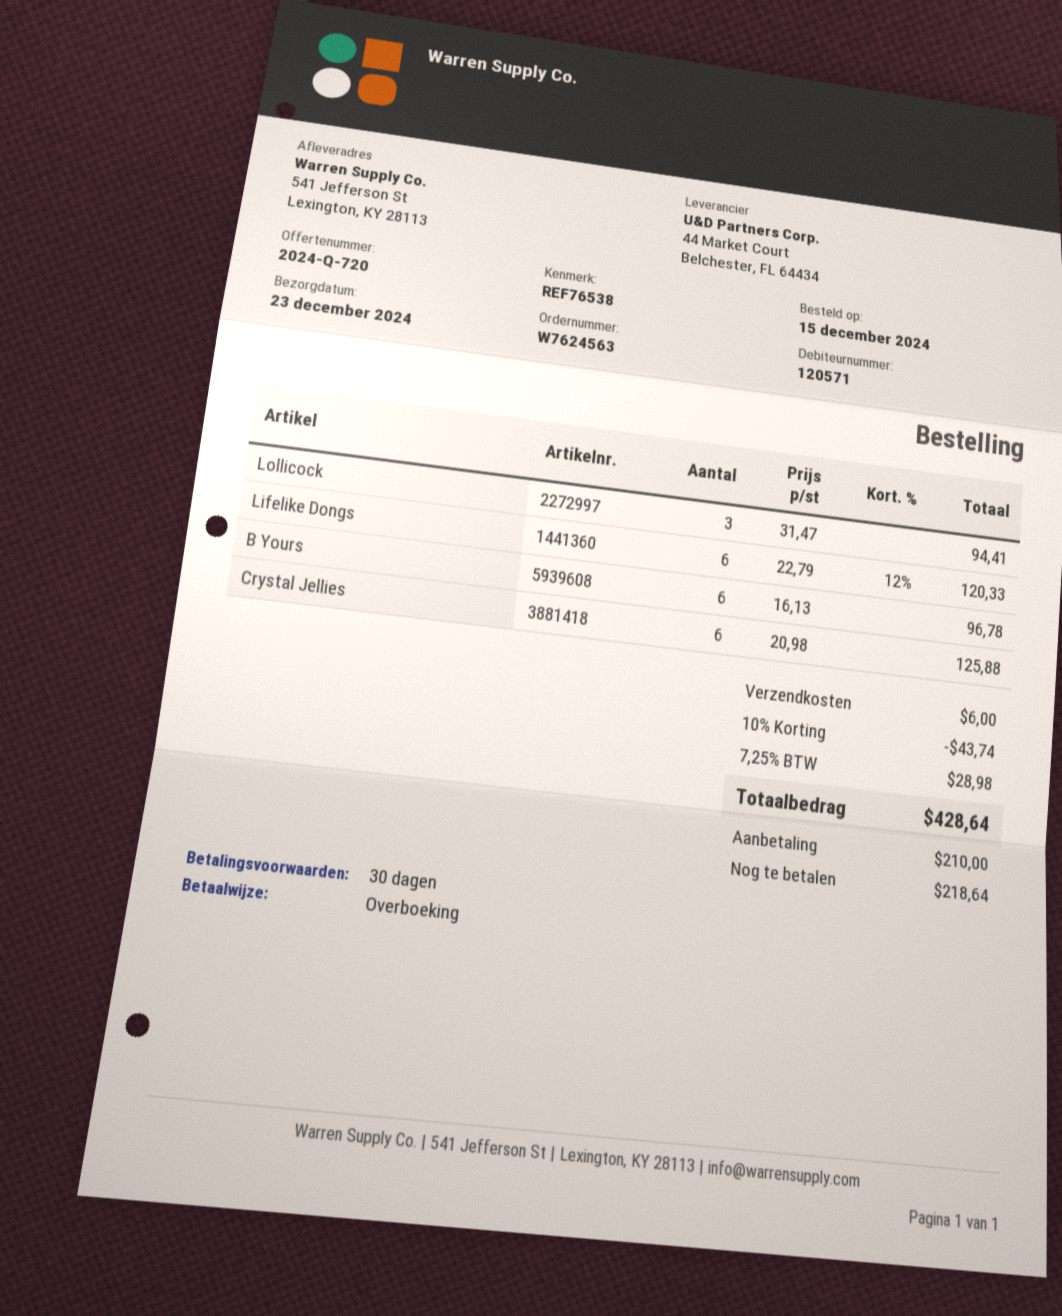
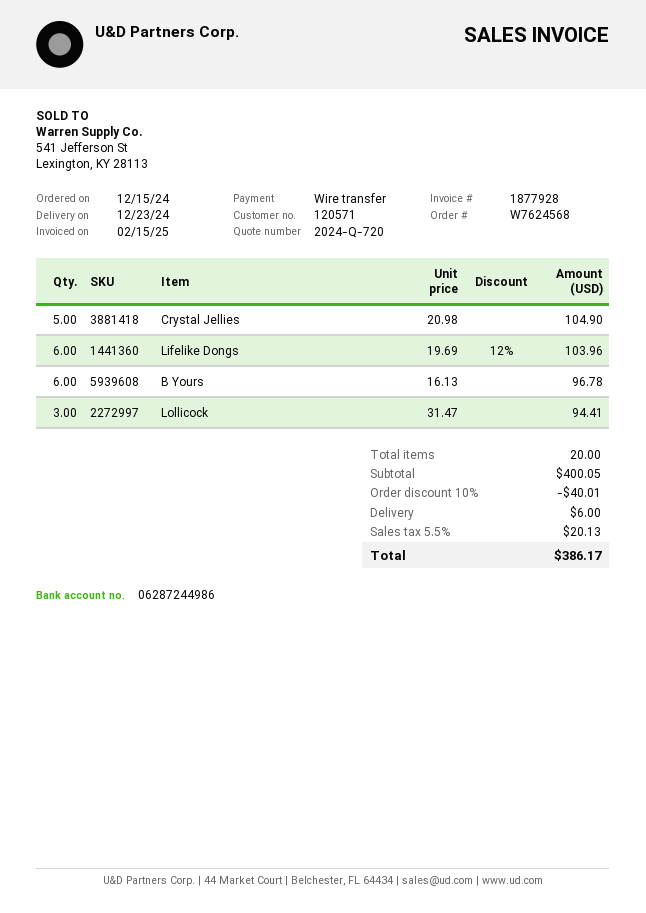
order number: W7624563 -> W7624568
Lifelike Dongs: 6 x 22.79 - 12% = 120.33 -> 6 x 19.69 - 12% = 103.96
Crystal Jellies: 6 x 20.98 = 125.88 -> 5 x 20.98 = 104.90
discount: 10% = 43.74 -> 10% = 40.01
tax: 7.25% = 28.98 -> 5.5% = 20.13
total: 428.64 -> 386.17

